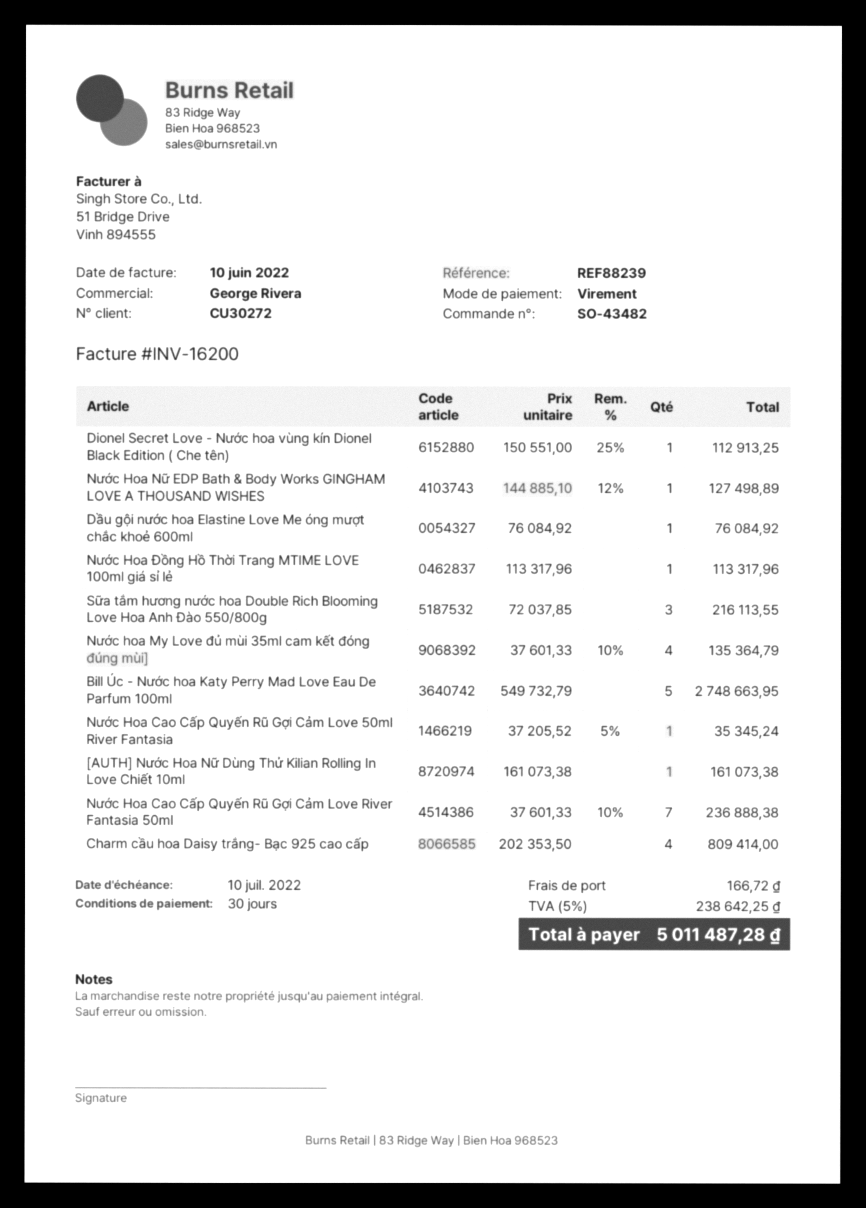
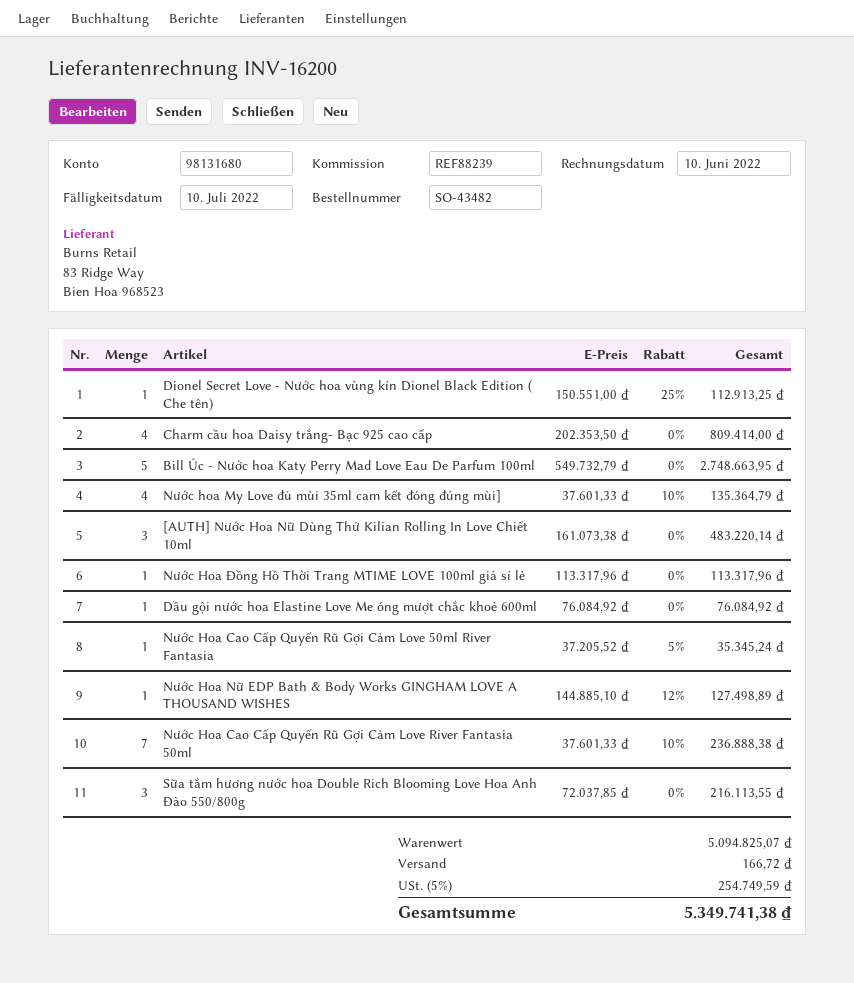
[AUTH] Nước Hoa Nữ Dùng Thử Kilian Rolling In Love Chiết 10ml: 1 x 161073.38 = 161073.38 -> 3 x 161073.38 = 483220.14
tax: 5% = 238642.25 -> 5% = 254749.59
total: 5011487.28 -> 5349741.38

